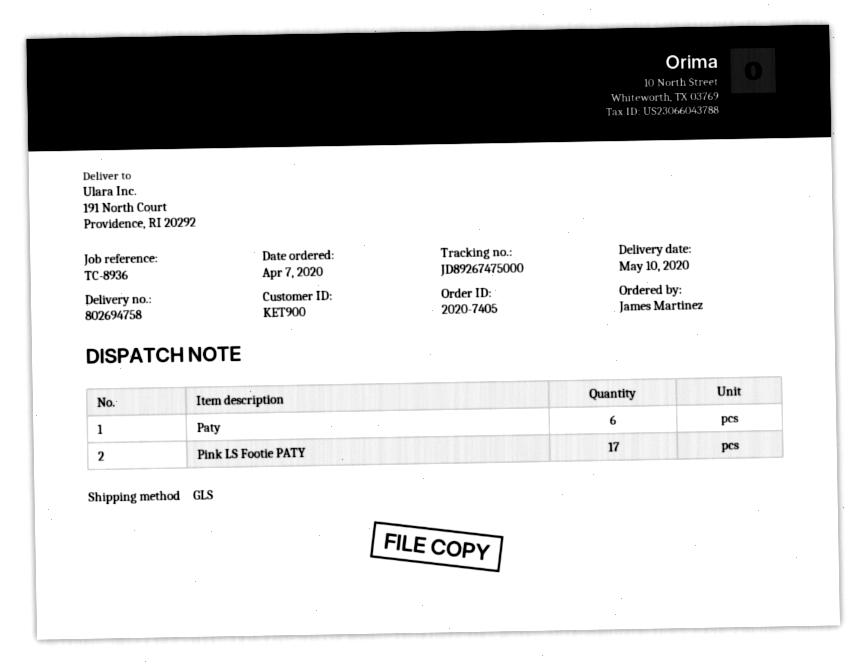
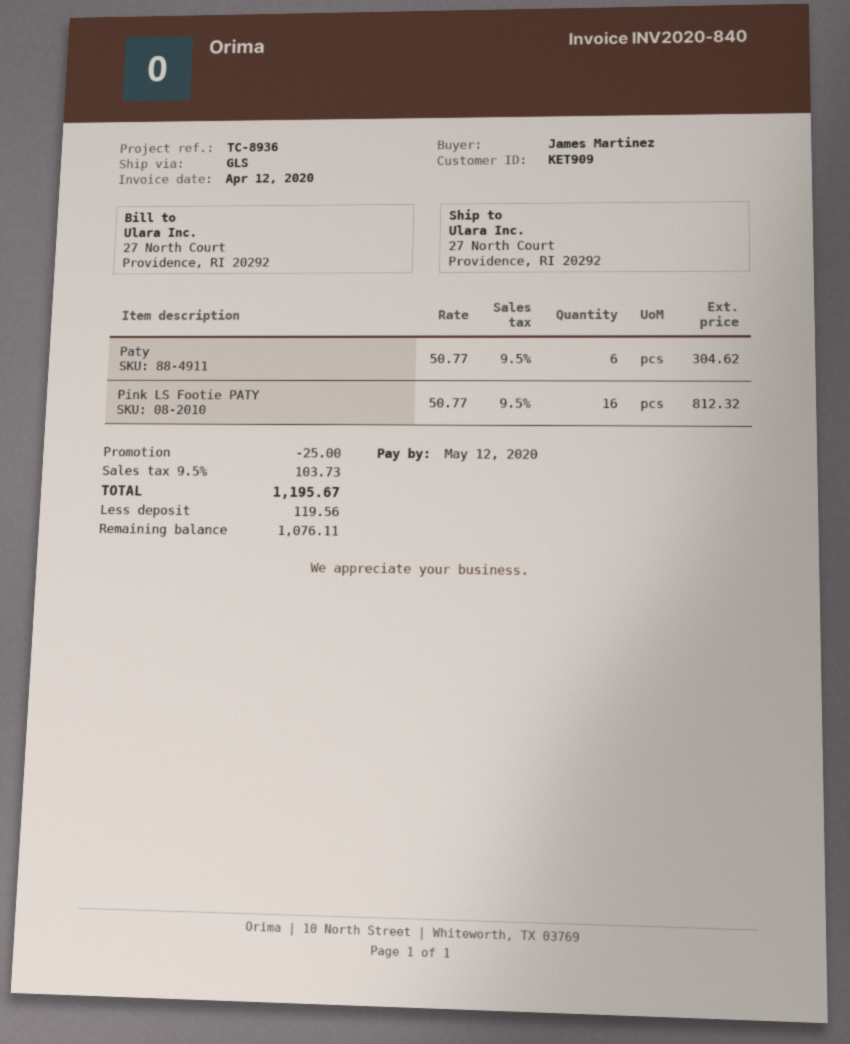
customer number: KET900 -> KET909
ship to: 191 North Court, Providence, RI 20292 -> 27 North Court, Providence, RI 20292
Pink LS Footie PATY: 17 -> 16

